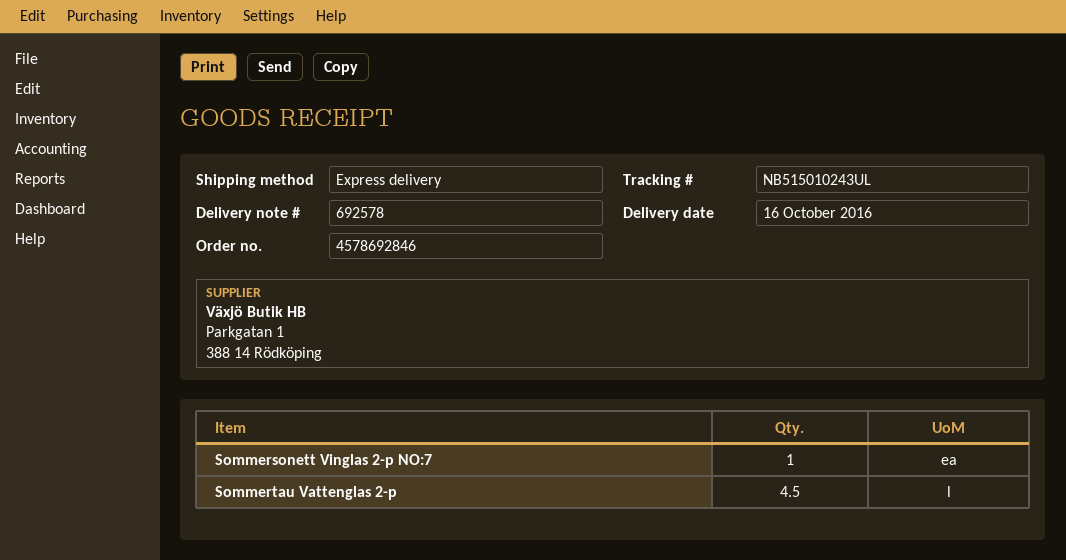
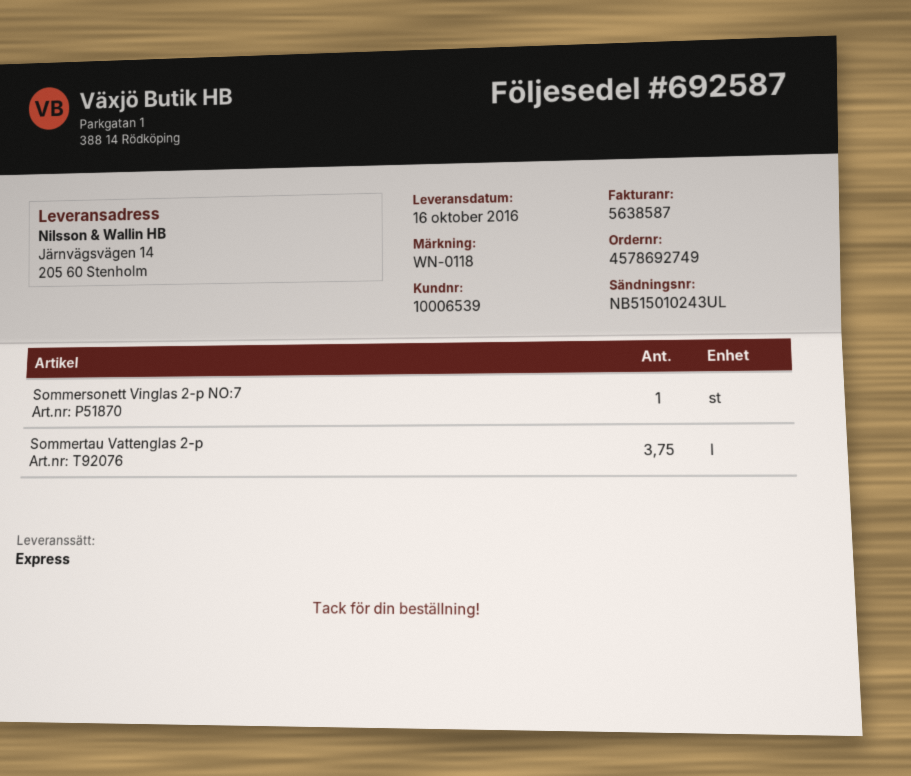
order number: 4578692846 -> 4578692749
delivery note number: 692578 -> 692587
Sommertau Vattenglas 2-p: 4.5 -> 3.75

